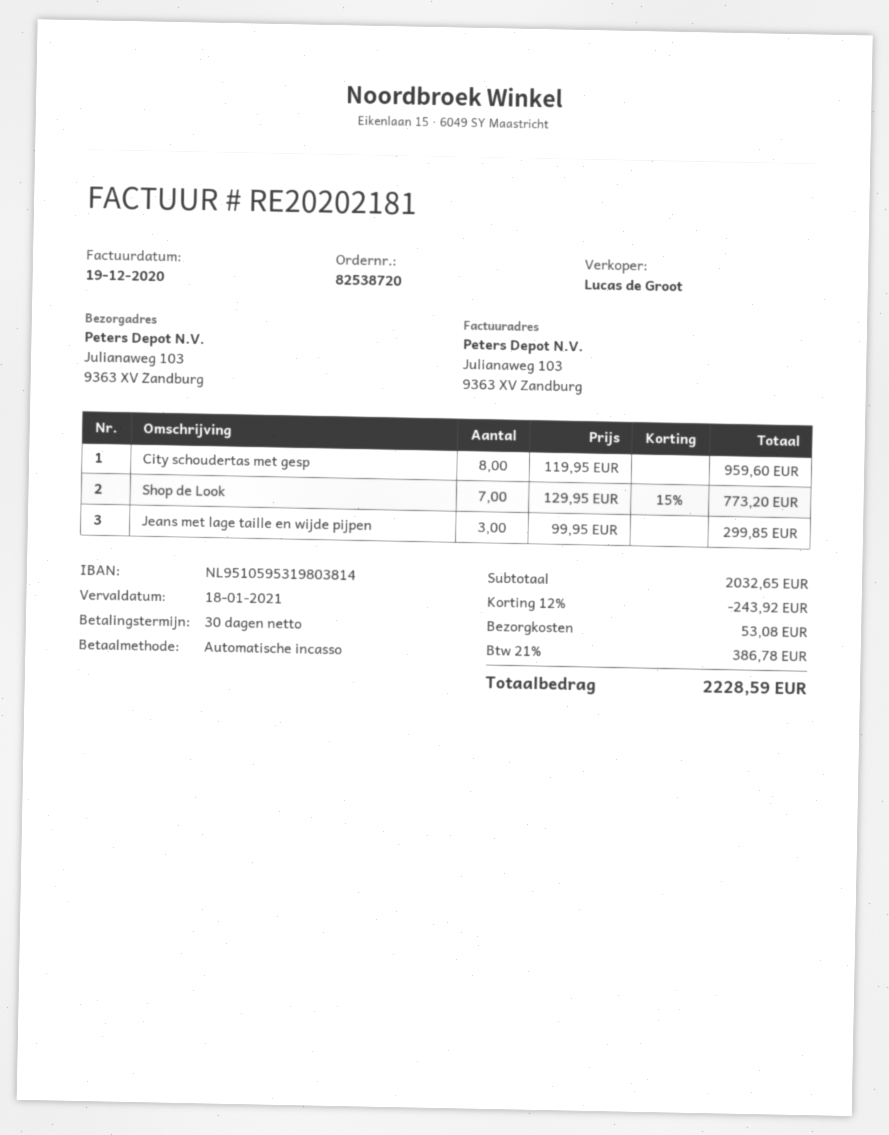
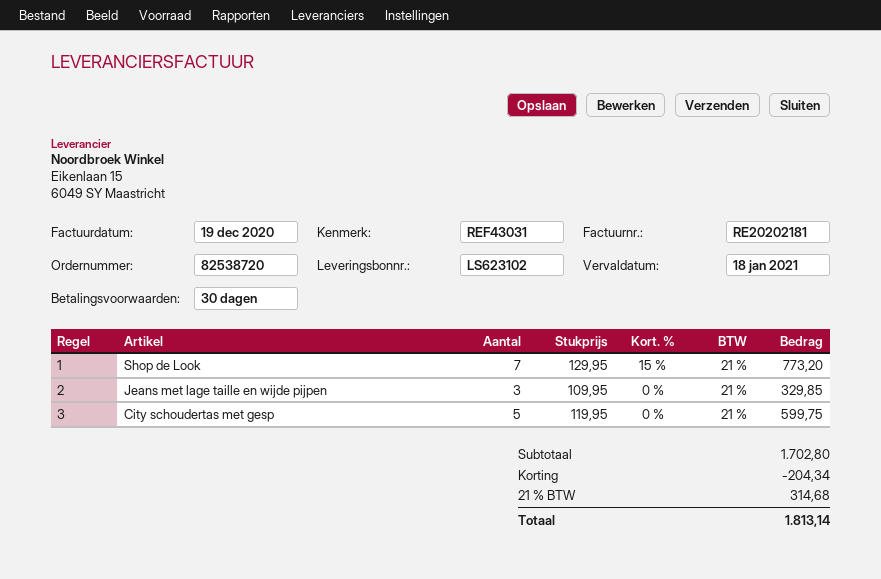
City schoudertas met gesp: 8 x 119.95 = 959.60 -> 5 x 119.95 = 599.75
Jeans met lage taille en wijde pijpen: 3 x 99.95 = 299.85 -> 3 x 109.95 = 329.85
subtotal: 2032.65 -> 1702.80
discount: 243.92 -> 204.34
shipping: 53.08 -> none
tax: 21% = 386.78 -> 21% = 314.68
total: 2228.59 -> 1813.14

